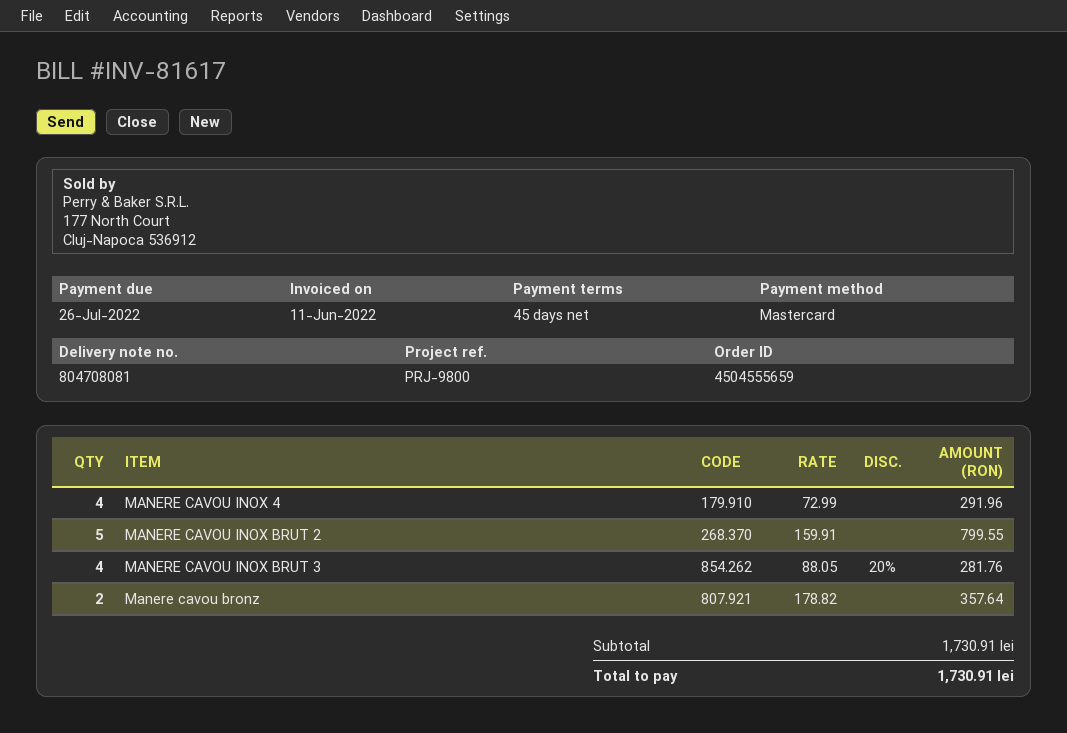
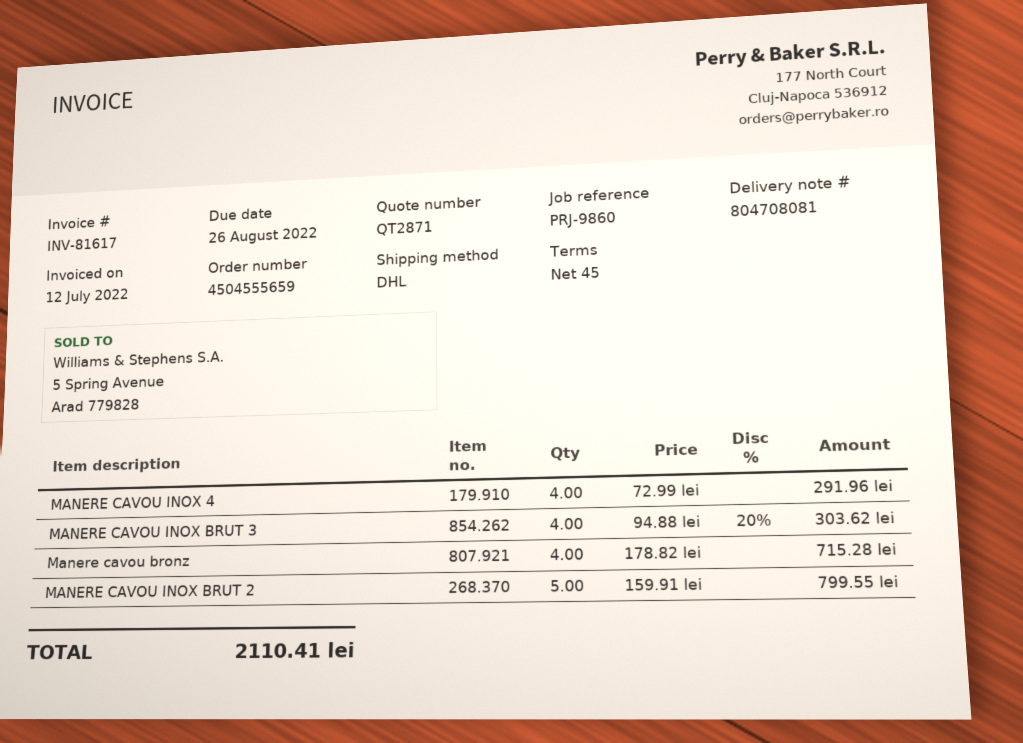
invoice date: 2022-06-11 -> 2022-07-12
due date: 2022-07-26 -> 2022-08-26
reference: PRJ-9800 -> PRJ-9860
MANERE CAVOU INOX BRUT 3: 4 x 88.05 - 20% = 281.76 -> 4 x 94.88 - 20% = 303.62
Manere cavou bronz: 2 x 178.82 = 357.64 -> 4 x 178.82 = 715.28
total: 1730.91 -> 2110.41

